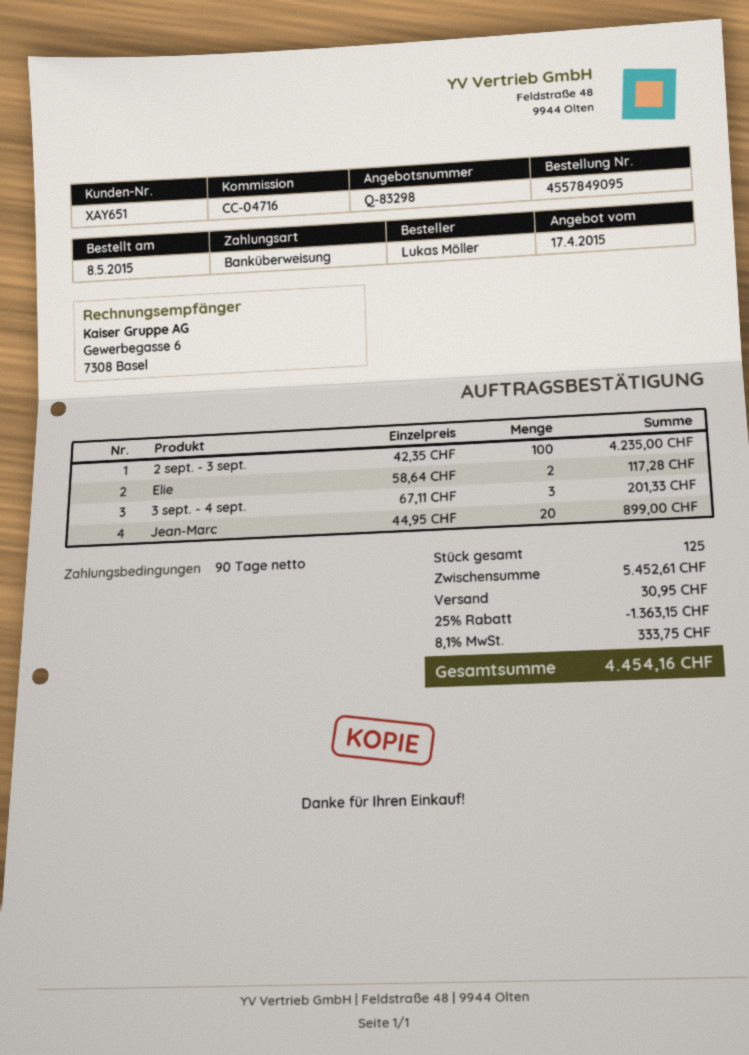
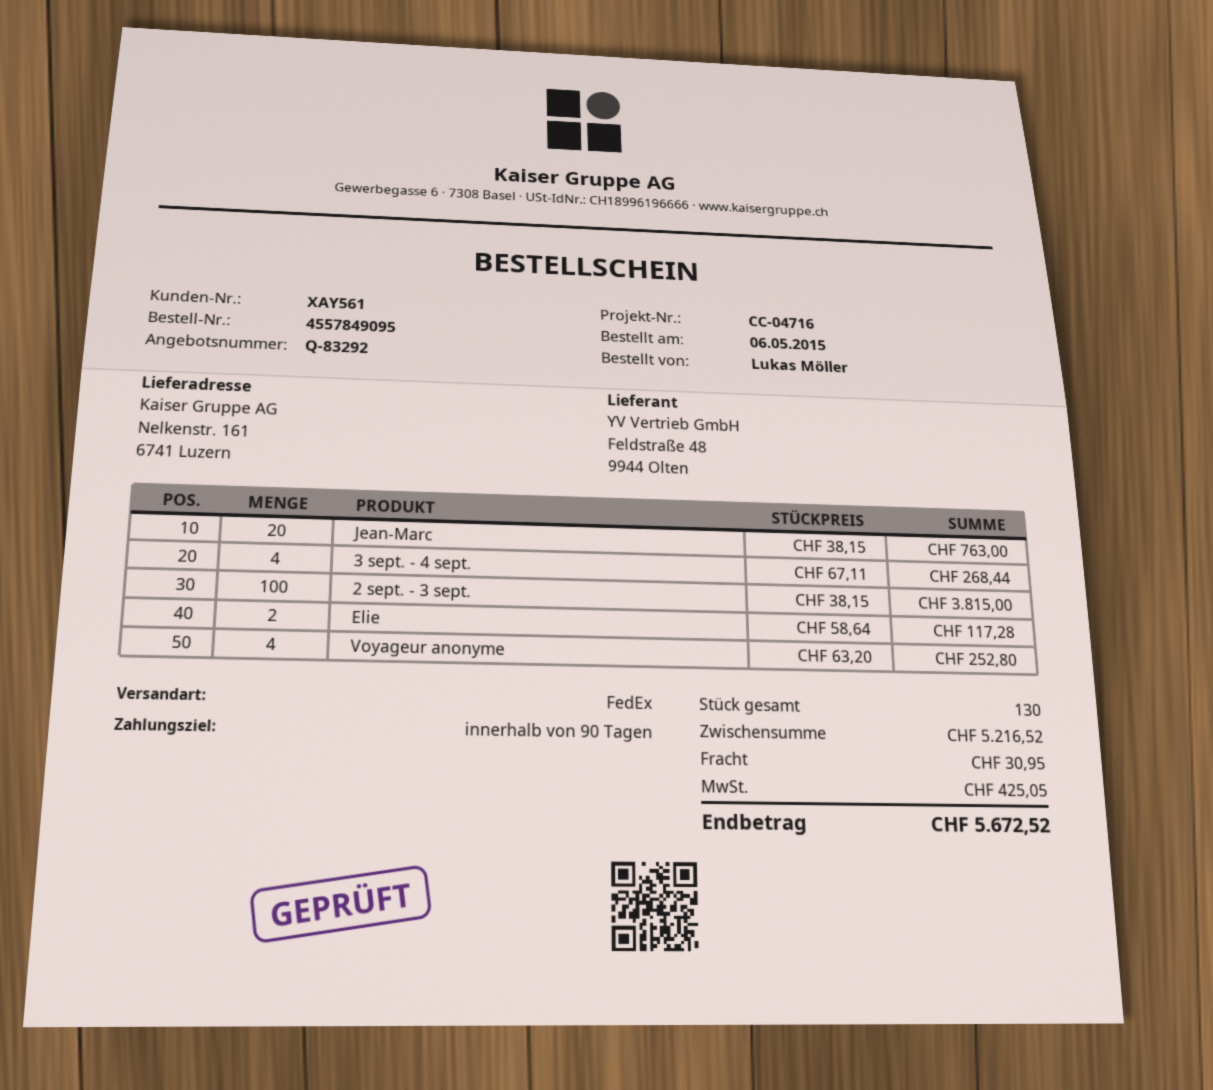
quote number: Q-83298 -> Q-83292
order date: 2015-05-08 -> 2015-05-06
customer number: XAY651 -> XAY561
2 sept. - 3 sept.: 100 x 42.35 = 4235.00 -> 100 x 38.15 = 3815.00
3 sept. - 4 sept.: 3 x 67.11 = 201.33 -> 4 x 67.11 = 268.44
Jean-Marc: 20 x 44.95 = 899.00 -> 20 x 38.15 = 763.00
Voyageur anonyme: none -> 4 x 63.20 = 252.80
total quantity: 125 -> 130
subtotal: 5452.61 -> 5216.52
discount: 25% = 1363.15 -> none
tax: 333.75 -> 425.05
total: 4454.16 -> 5672.52

